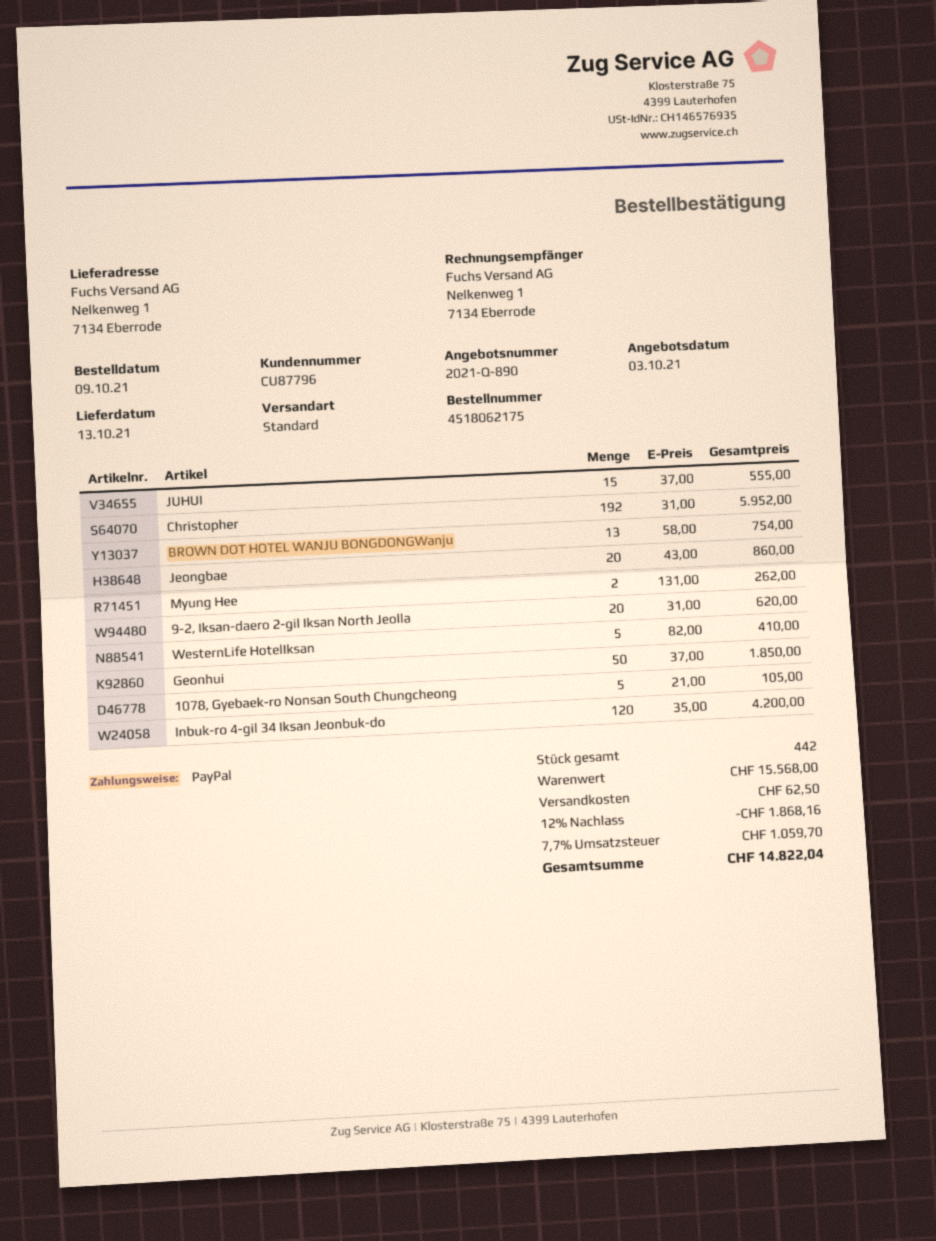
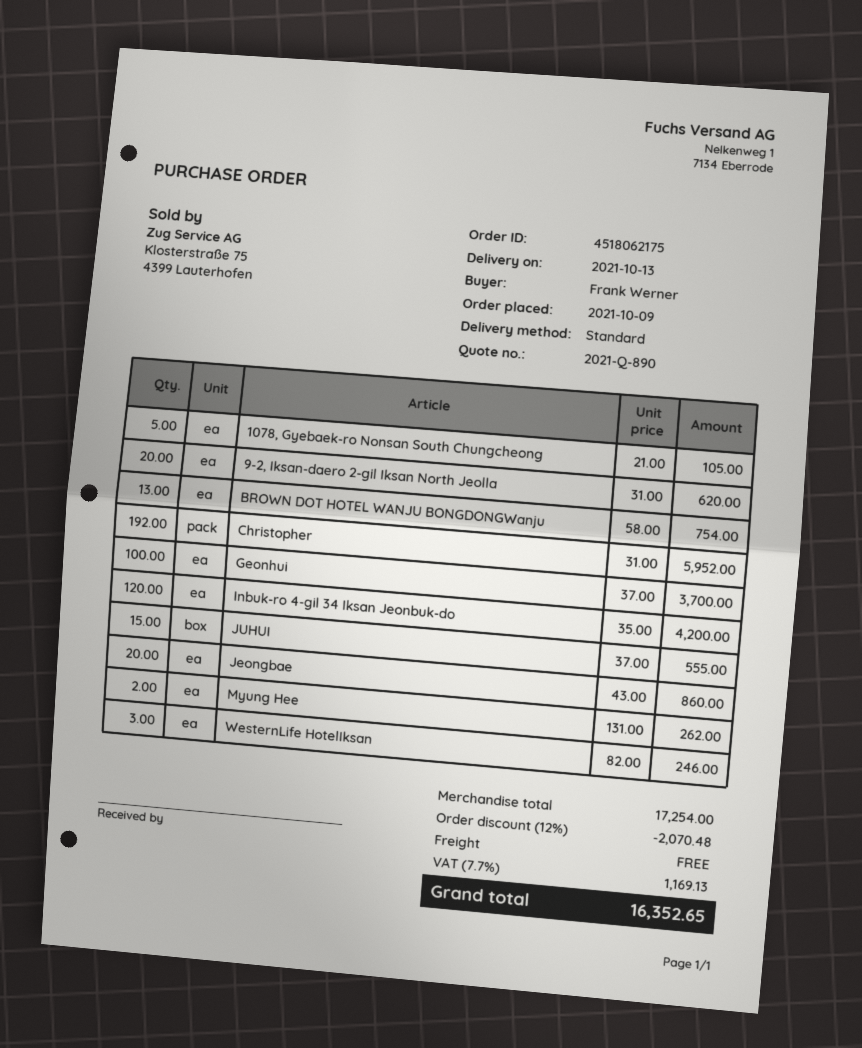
WesternLife HotelIksan: 5 x 82.00 = 410.00 -> 3 x 82.00 = 246.00
Geonhui: 50 x 37.00 = 1850.00 -> 100 x 37.00 = 3700.00
subtotal: 15568.00 -> 17254.00
discount: 12% = 1868.16 -> 12% = 2070.48
shipping: 62.50 -> 0.00
tax: 7.7% = 1059.70 -> 7.7% = 1169.13
total: 14822.04 -> 16352.65

